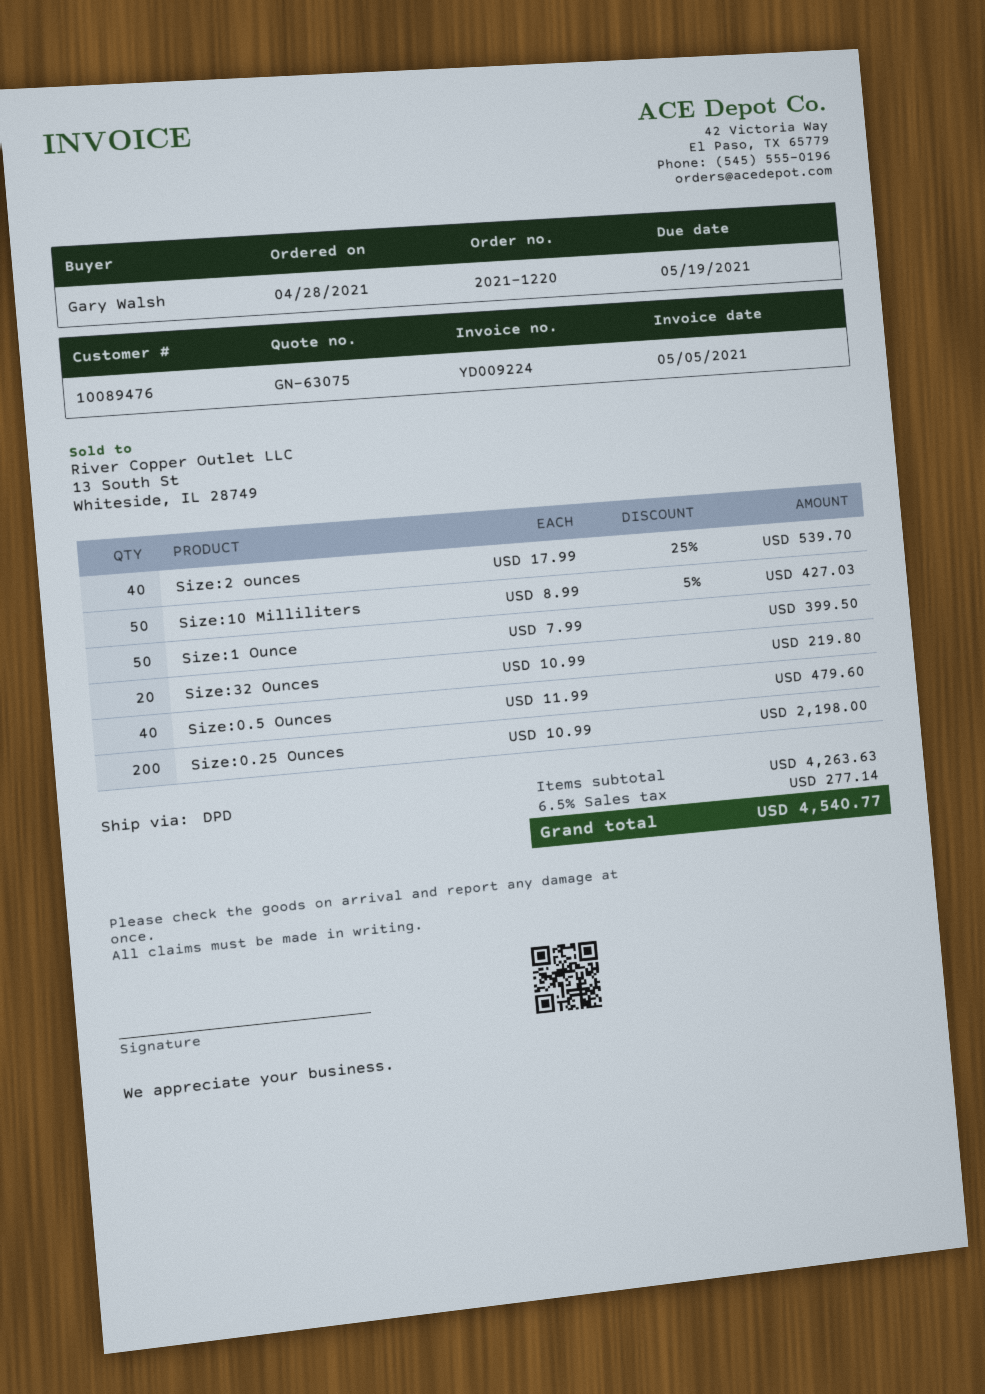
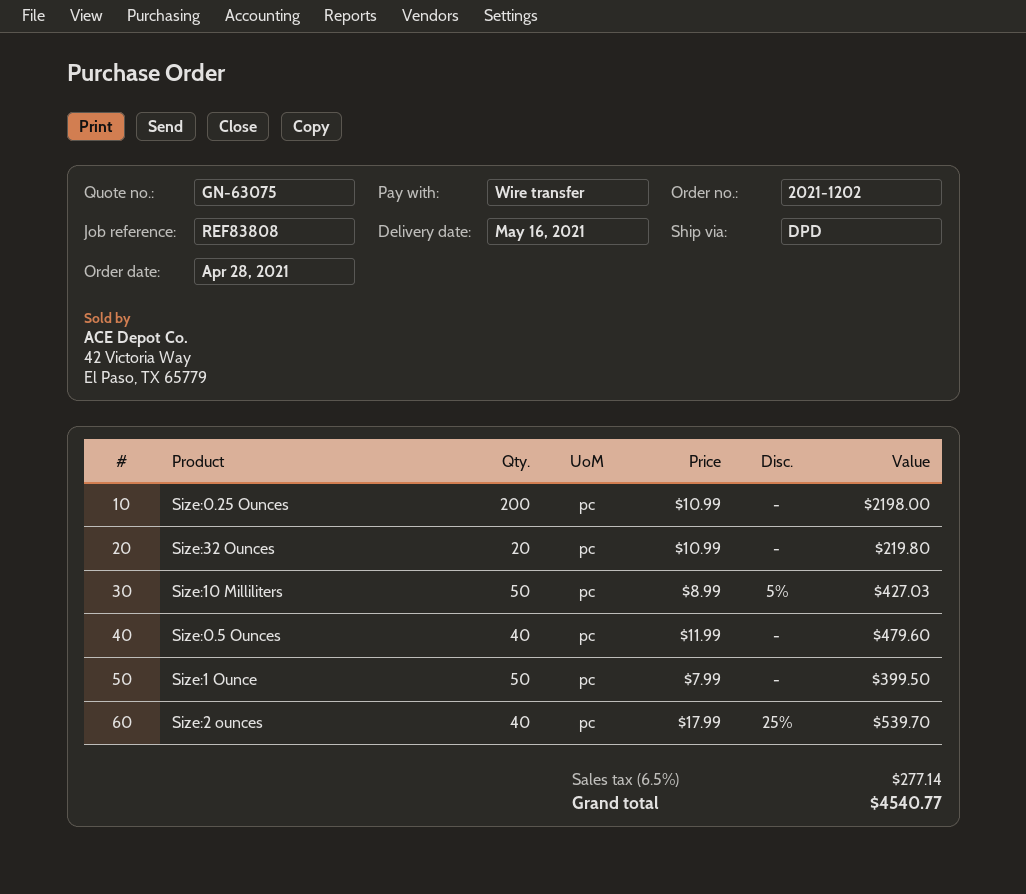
order number: 2021-1220 -> 2021-1202

